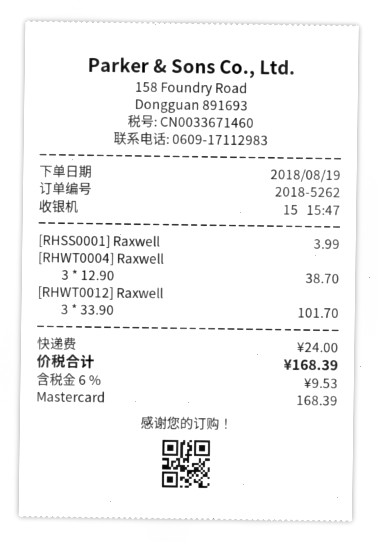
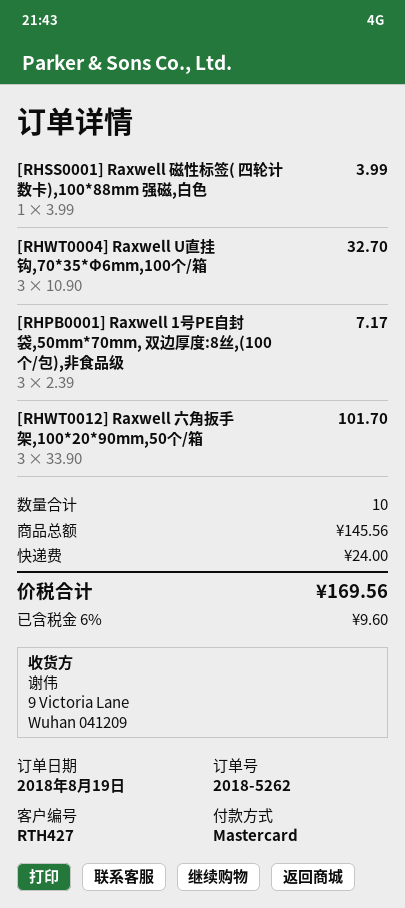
[RHWT0004] Raxwell: 3 x 12.90 = 38.70 -> 3 x 10.90 = 32.70
[RHPB0001] Raxwell 1号PE自封袋,50mm*70mm, 双边厚度:8丝,(100个/包),非食品级: none -> 3 x 2.39 = 7.17
tax: 6% = 9.53 -> 6% = 9.60
total: 168.39 -> 169.56

